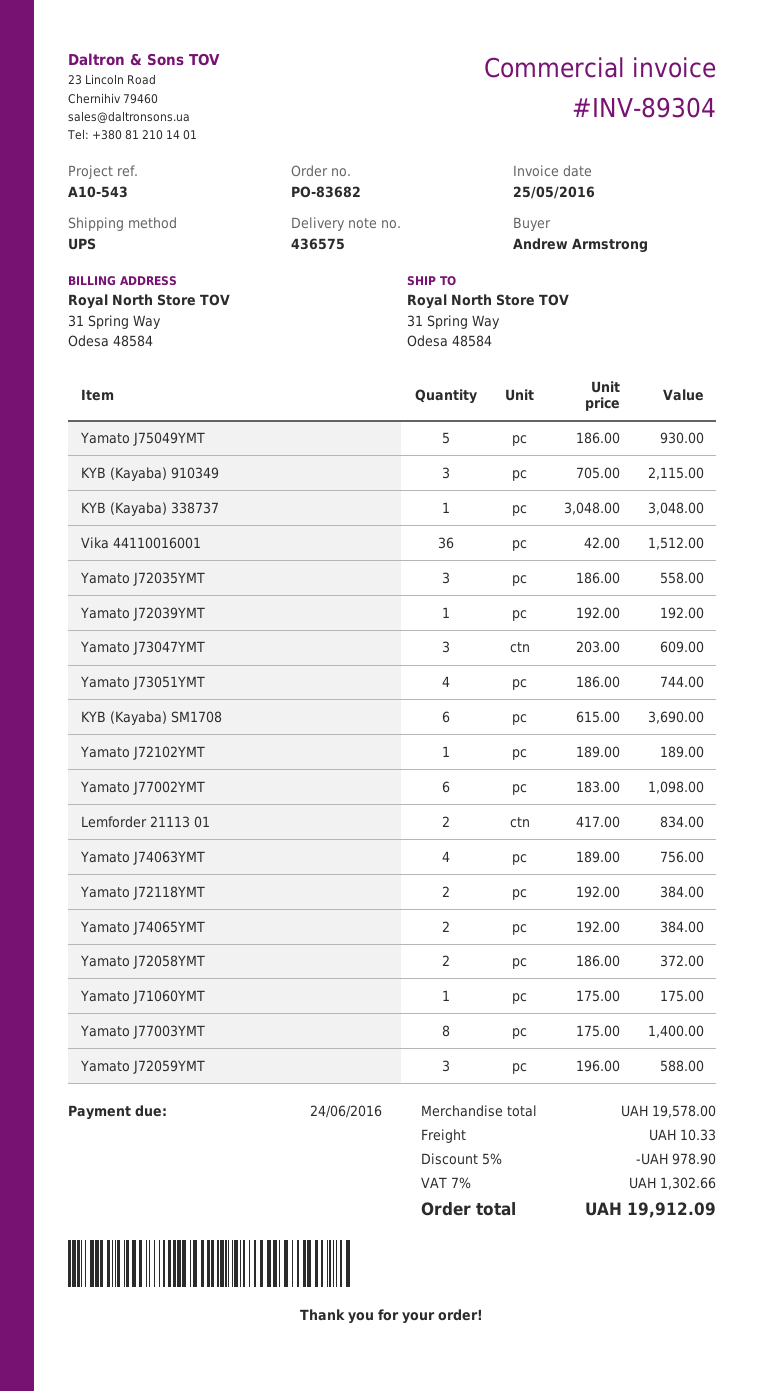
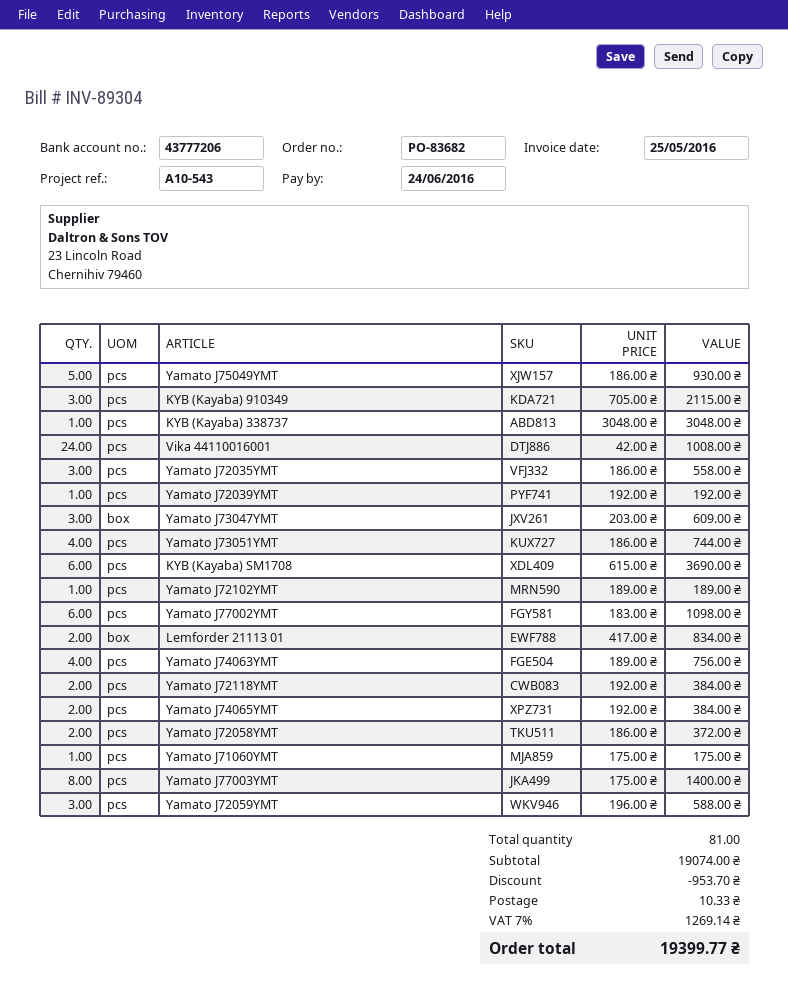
Vika 44110016001: 36 x 42.00 = 1512.00 -> 24 x 42.00 = 1008.00
subtotal: 19578.00 -> 19074.00
discount: 978.90 -> 953.70
tax: 7% = 1302.66 -> 7% = 1269.14
total: 19912.09 -> 19399.77

